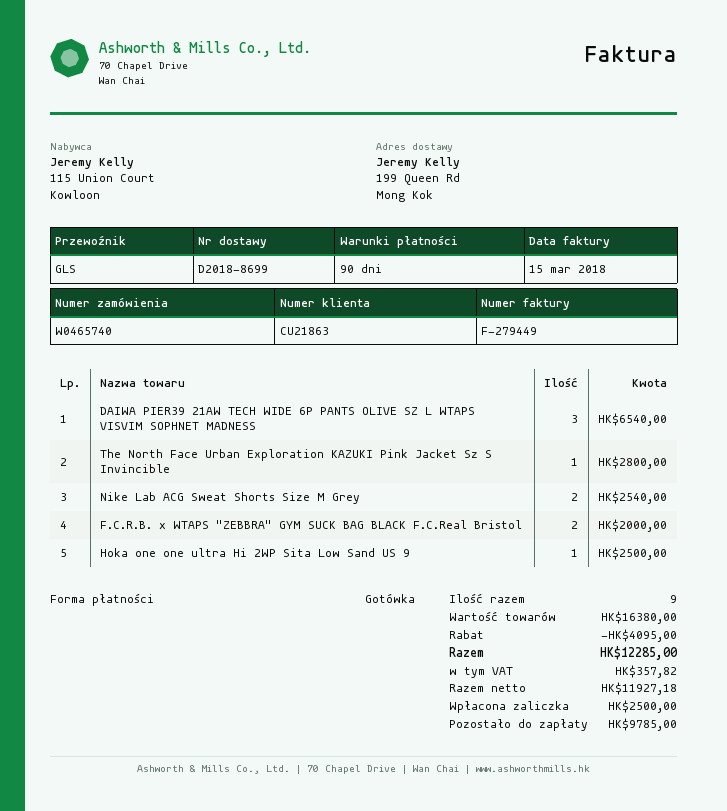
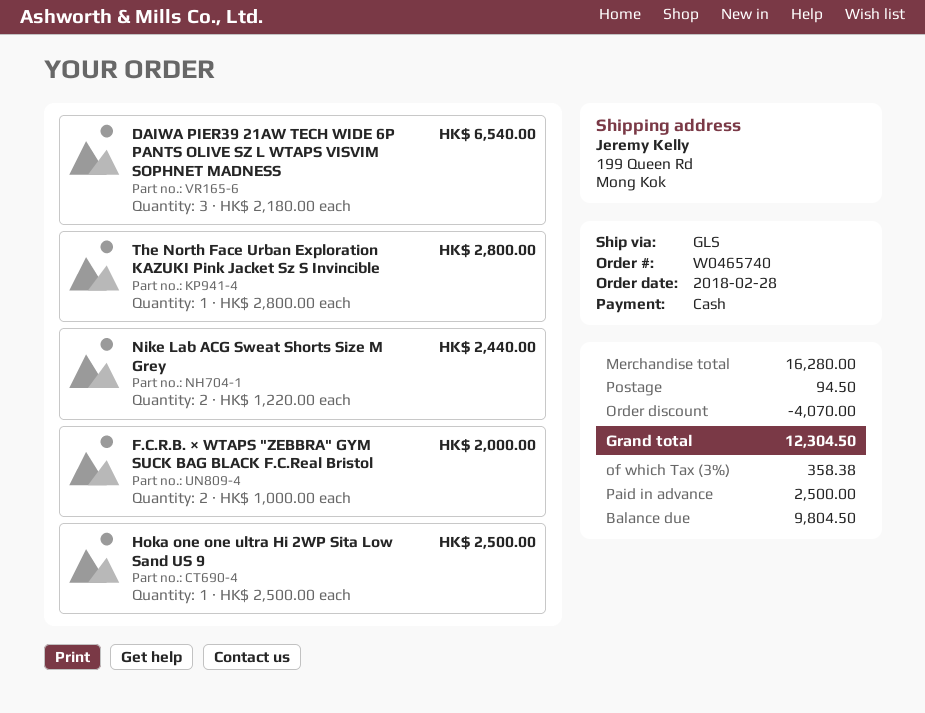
Nike Lab ACG Sweat Shorts Size M Grey: 2 for 2540.00 -> 2 for 2440.00
subtotal: 16380.00 -> 16280.00
discount: 4095.00 -> 4070.00
shipping: none -> 94.50
tax: 357.82 -> 358.38
total: 12285.00 -> 12304.50
balance: 9785.00 -> 9804.50

